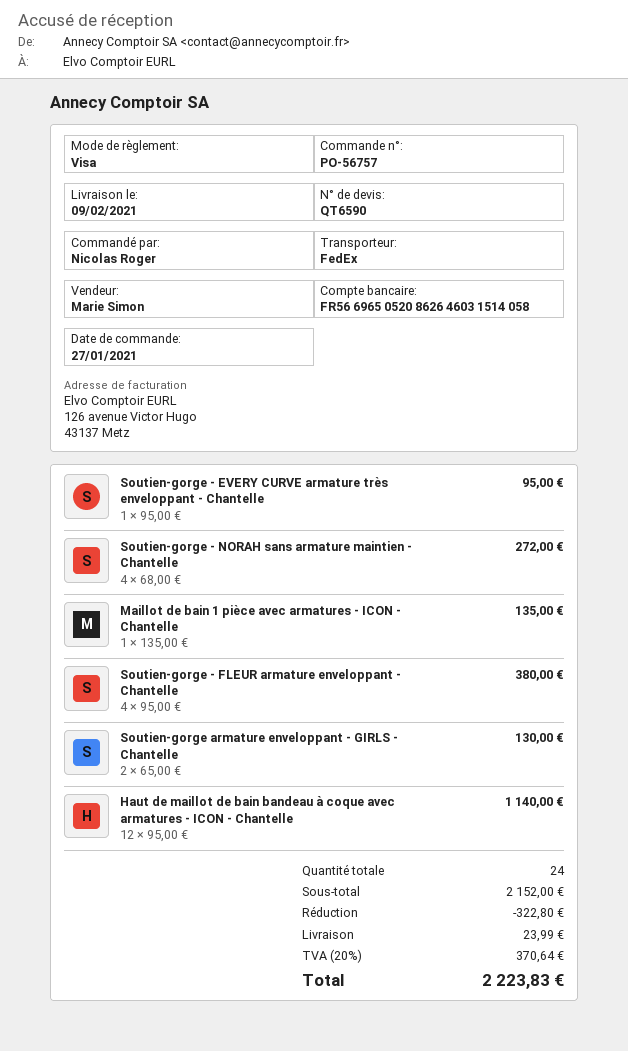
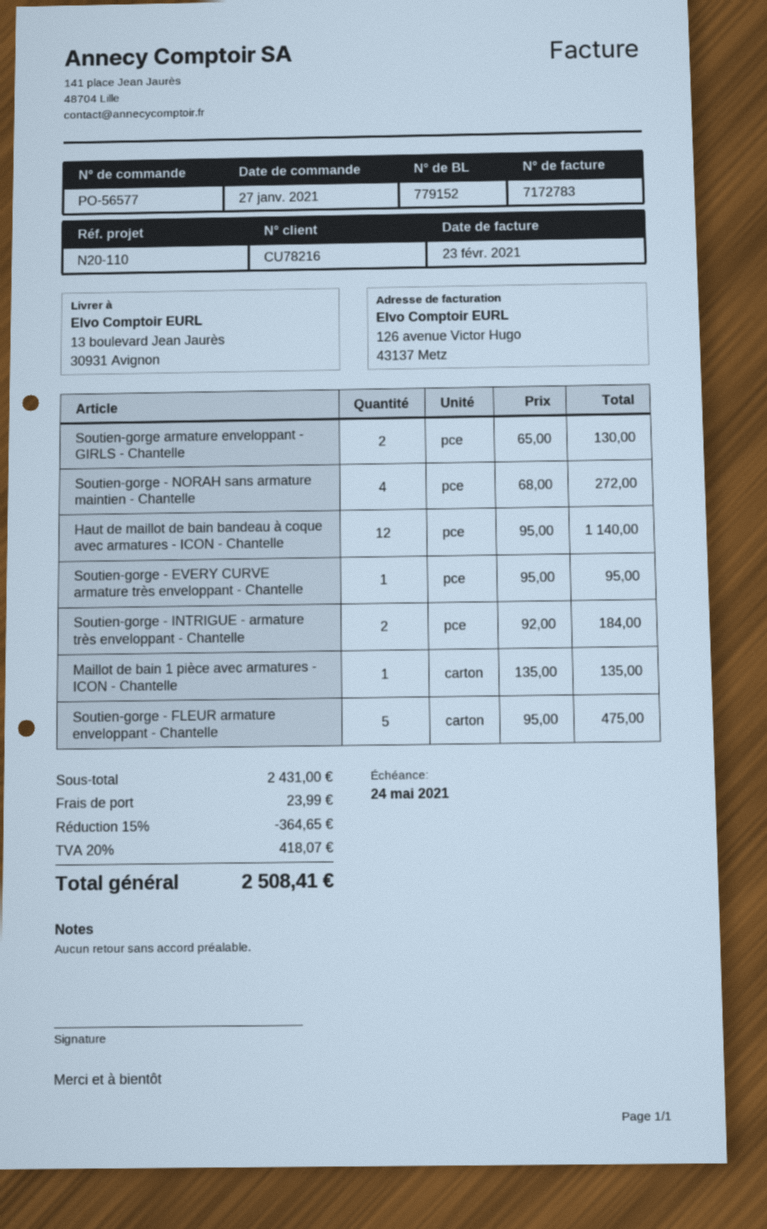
order number: PO-56757 -> PO-56577
Soutien-gorge - FLEUR armature enveloppant - Chantelle: 4 x 95.00 = 380.00 -> 5 x 95.00 = 475.00
Soutien-gorge - INTRIGUE - armature très enveloppant - Chantelle: none -> 2 x 92.00 = 184.00
subtotal: 2152.00 -> 2431.00
discount: 322.80 -> 364.65
tax: 20% = 370.64 -> 20% = 418.07
total: 2223.83 -> 2508.41

